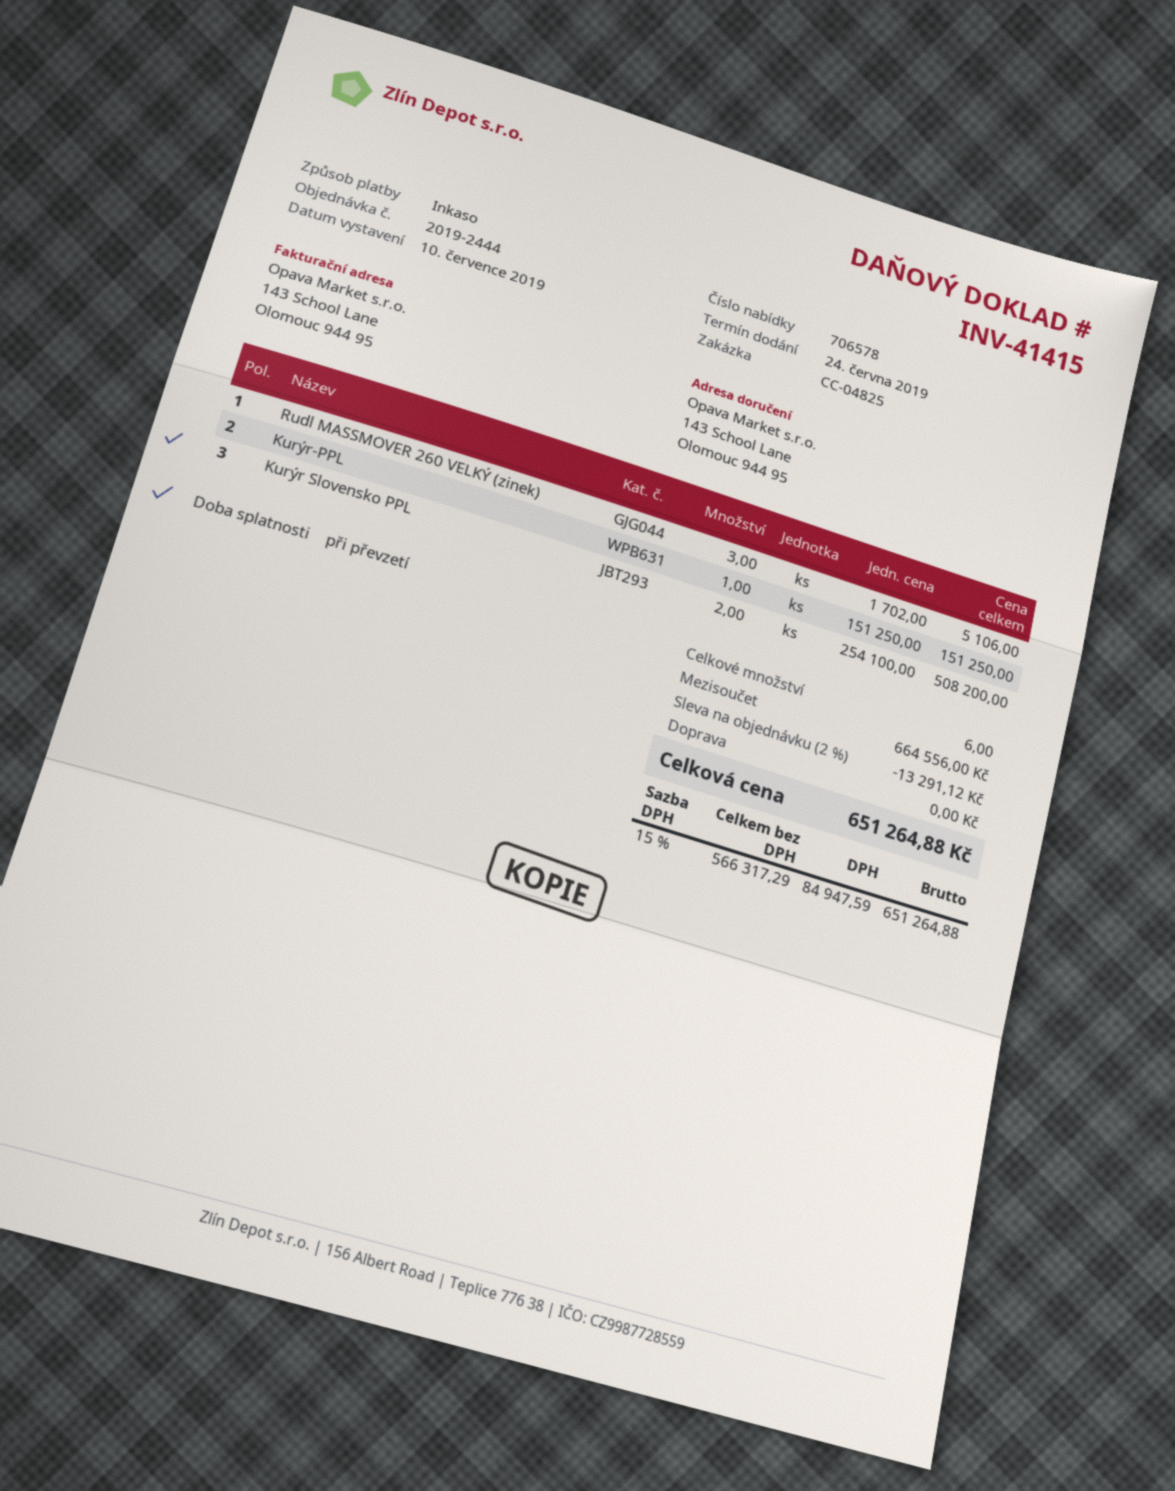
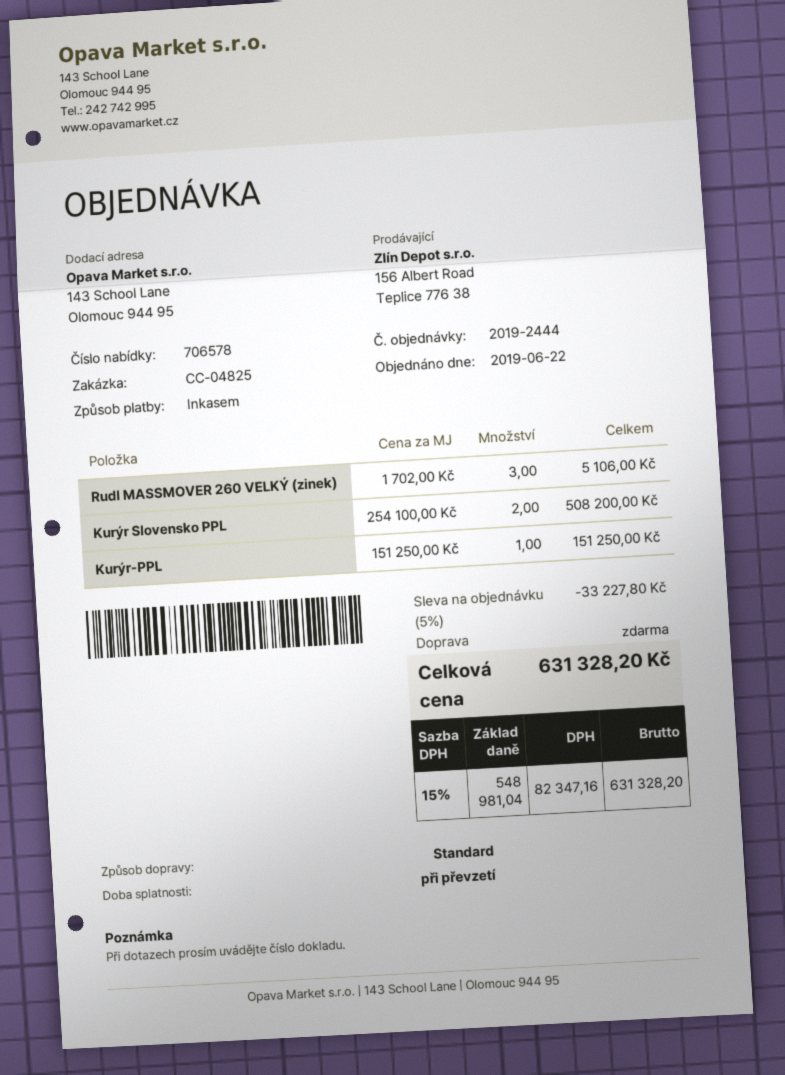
discount: 2% = 13291.12 -> 5% = 33227.80
net: 566317.29 -> 548981.04
tax: 15% = 84947.59 -> 15% = 82347.16
total: 651264.88 -> 631328.20

